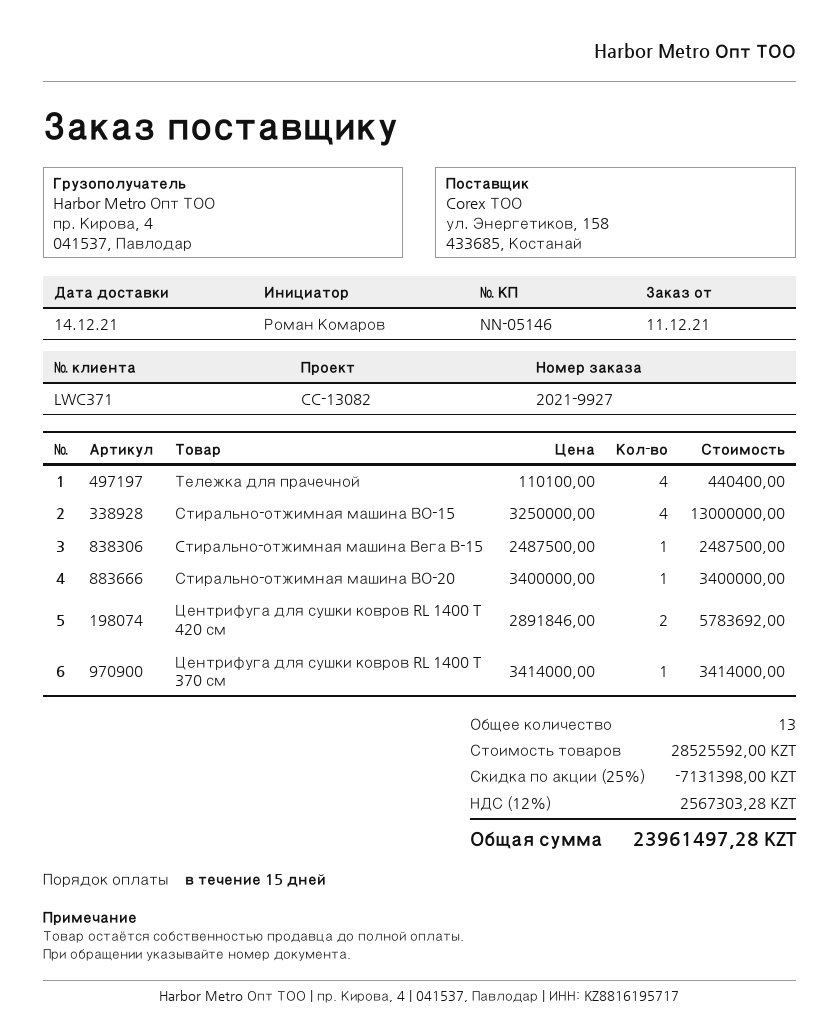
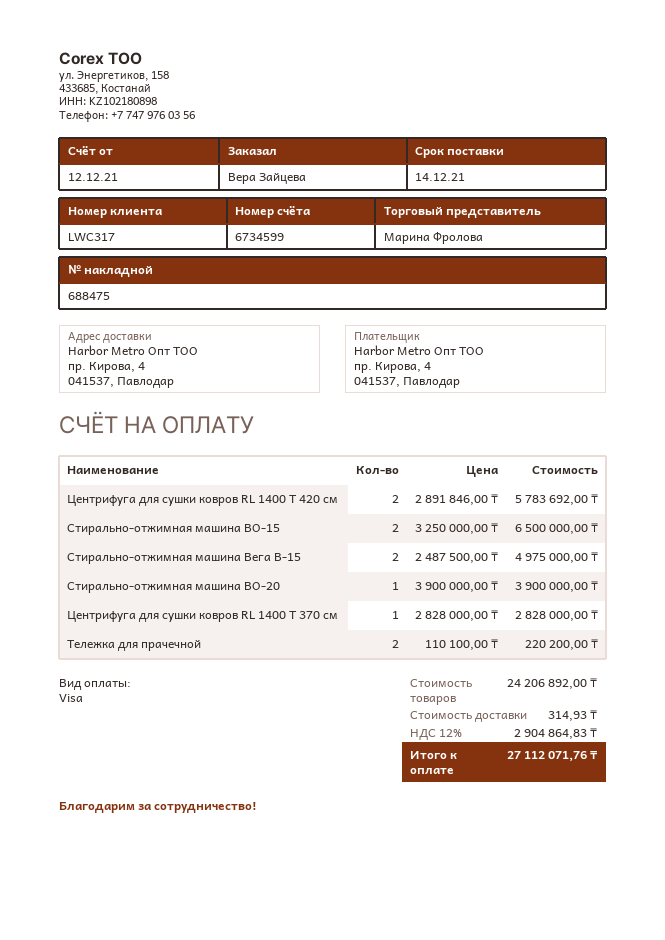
customer number: LWC371 -> LWC317
ordered by: Роман Комаров -> Вера Зайцева
Тележка для прачечной: 4 x 110100.00 = 440400.00 -> 2 x 110100.00 = 220200.00
Стирально-отжимная машина ВО-15: 4 x 3250000.00 = 13000000.00 -> 2 x 3250000.00 = 6500000.00
Cтирально-отжимная машина Вега В-15: 1 x 2487500.00 = 2487500.00 -> 2 x 2487500.00 = 4975000.00
Стирально-отжимная машина ВО-20: 1 x 3400000.00 = 3400000.00 -> 1 x 3900000.00 = 3900000.00
Центрифуга для сушки ковров RL 1400 T 370 см: 1 x 3414000.00 = 3414000.00 -> 1 x 2828000.00 = 2828000.00
subtotal: 28525592.00 -> 24206892.00
discount: 25% = 7131398.00 -> none
shipping: none -> 314.93
tax: 12% = 2567303.28 -> 12% = 2904864.83
total: 23961497.28 -> 27112071.76

